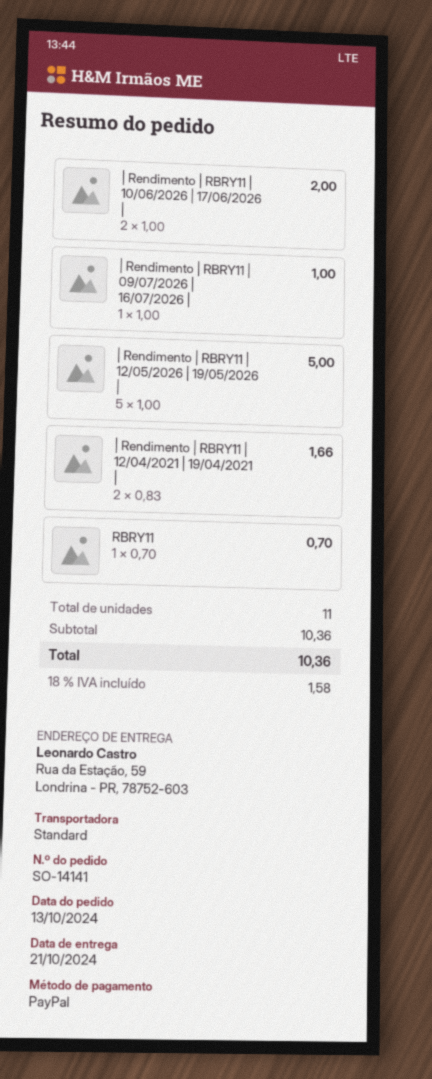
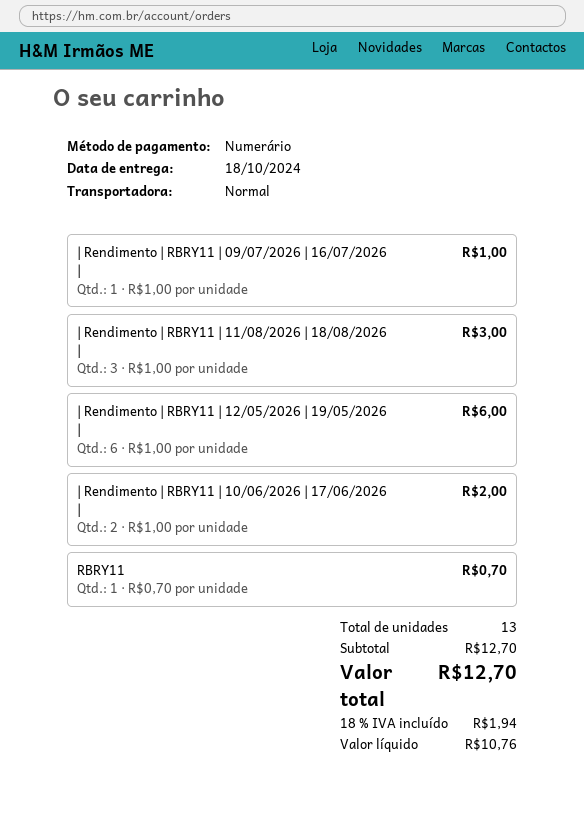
delivery date: 2024-10-21 -> 2024-10-18
payment method: PayPal -> cash
| Rendimento | RBRY11 | 12/05/2026 | 19/05/2026 |: 5 x 1.00 = 5.00 -> 6 x 1.00 = 6.00
| Rendimento | RBRY11 | 12/04/2021 | 19/04/2021 |: 2 x 0.83 = 1.66 -> none
| Rendimento | RBRY11 | 11/08/2026 | 18/08/2026 |: none -> 3 x 1.00 = 3.00
total quantity: 11 -> 13
subtotal: 10.36 -> 12.70
tax: 18% = 1.58 -> 18% = 1.94
total: 10.36 -> 12.70

